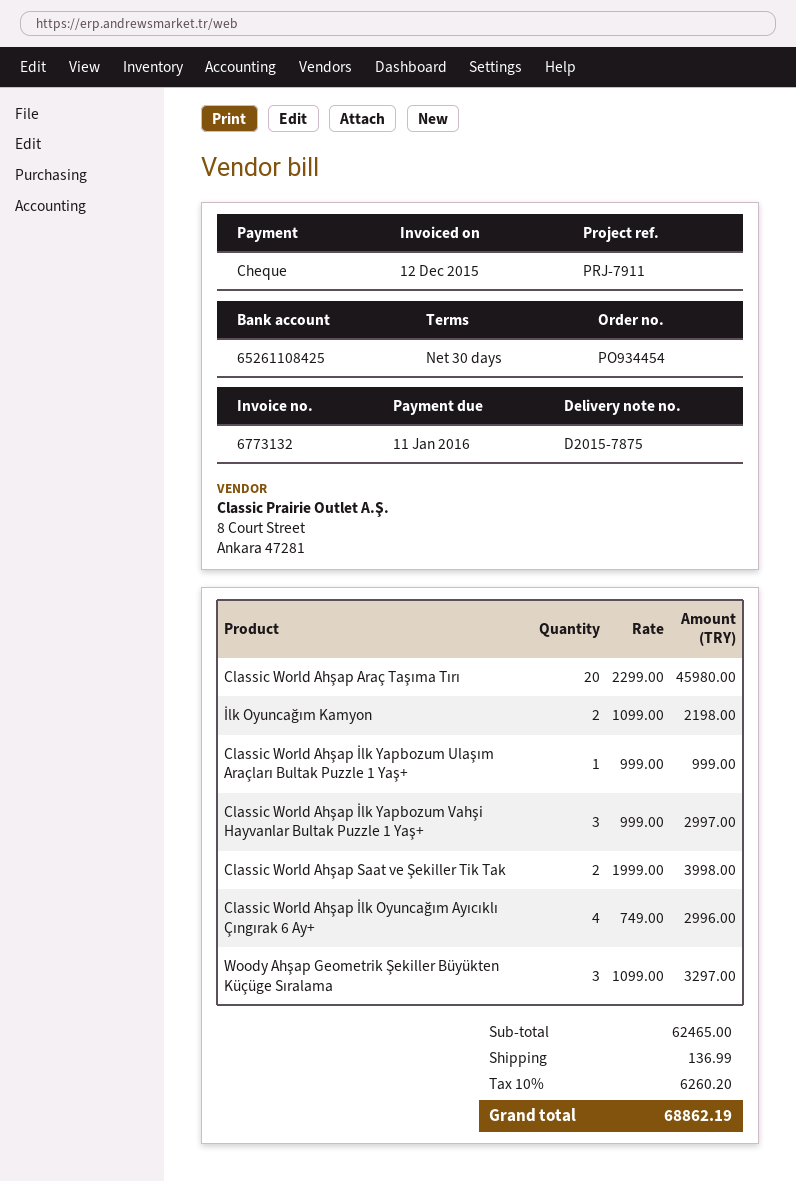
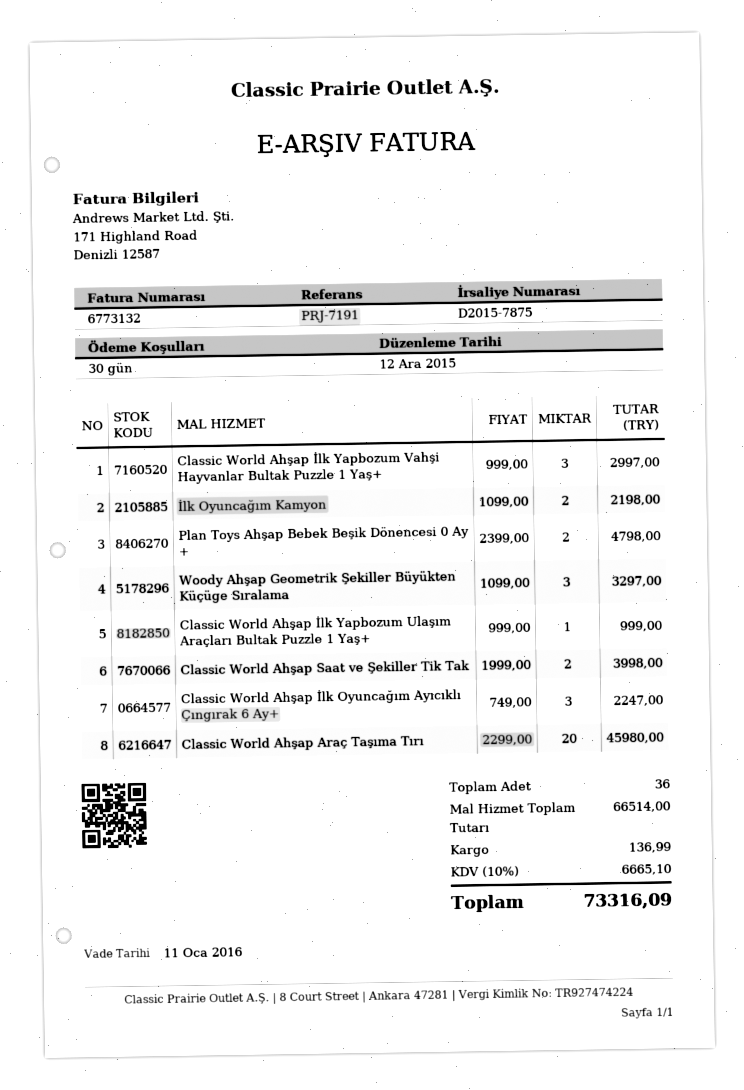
reference: PRJ-7911 -> PRJ-7191
Classic World Ahşap İlk Oyuncağım Ayıcıklı Çıngırak 6 Ay+: 4 x 749.00 = 2996.00 -> 3 x 749.00 = 2247.00
Plan Toys Ahşap Bebek Beşik Dönencesi 0 Ay +: none -> 2 x 2399.00 = 4798.00
subtotal: 62465.00 -> 66514.00
tax: 10% = 6260.20 -> 10% = 6665.10
total: 68862.19 -> 73316.09

